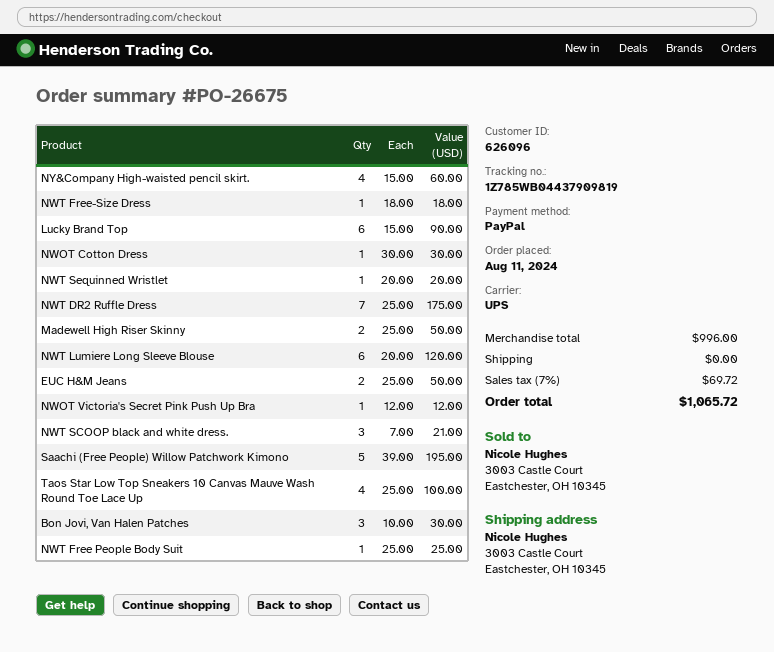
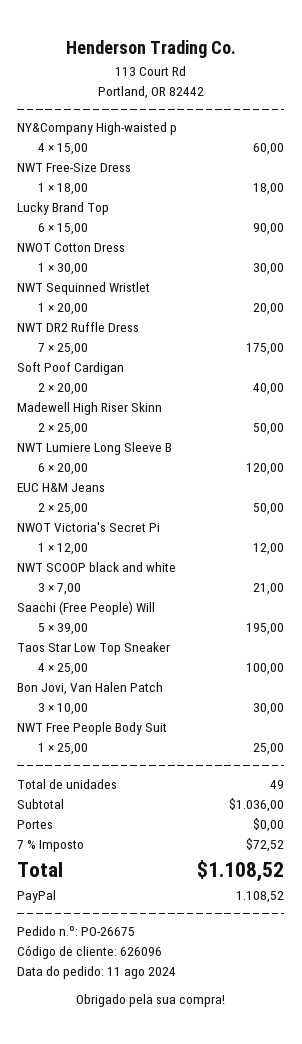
Soft Poof Cardigan: none -> 2 x 20.00 = 40.00
subtotal: 996.00 -> 1036.00
tax: 7% = 69.72 -> 7% = 72.52
total: 1065.72 -> 1108.52

